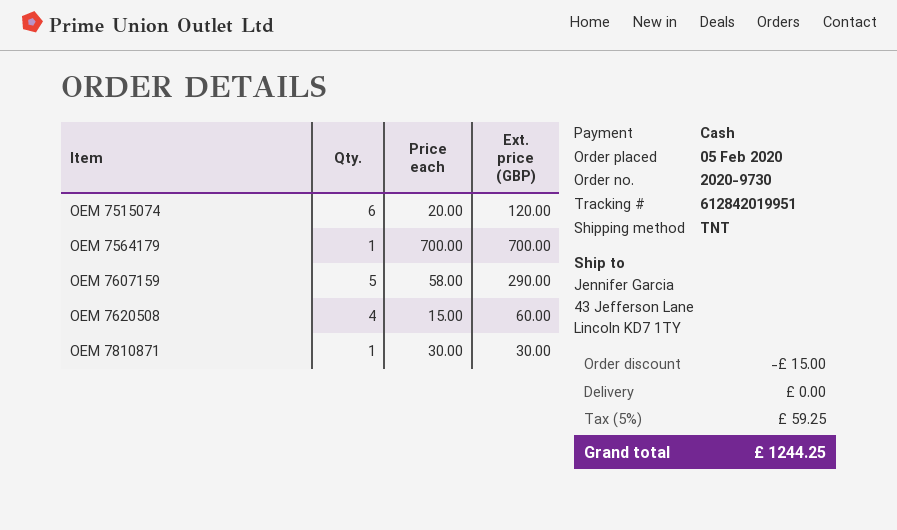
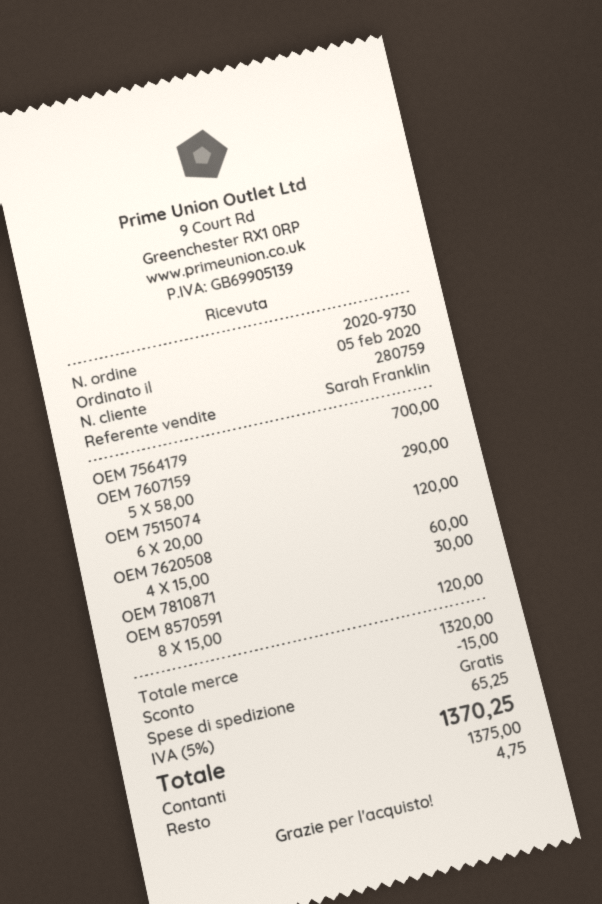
OEM 8570591: none -> 8 x 15.00 = 120.00
tax: 5% = 59.25 -> 5% = 65.25
total: 1244.25 -> 1370.25

